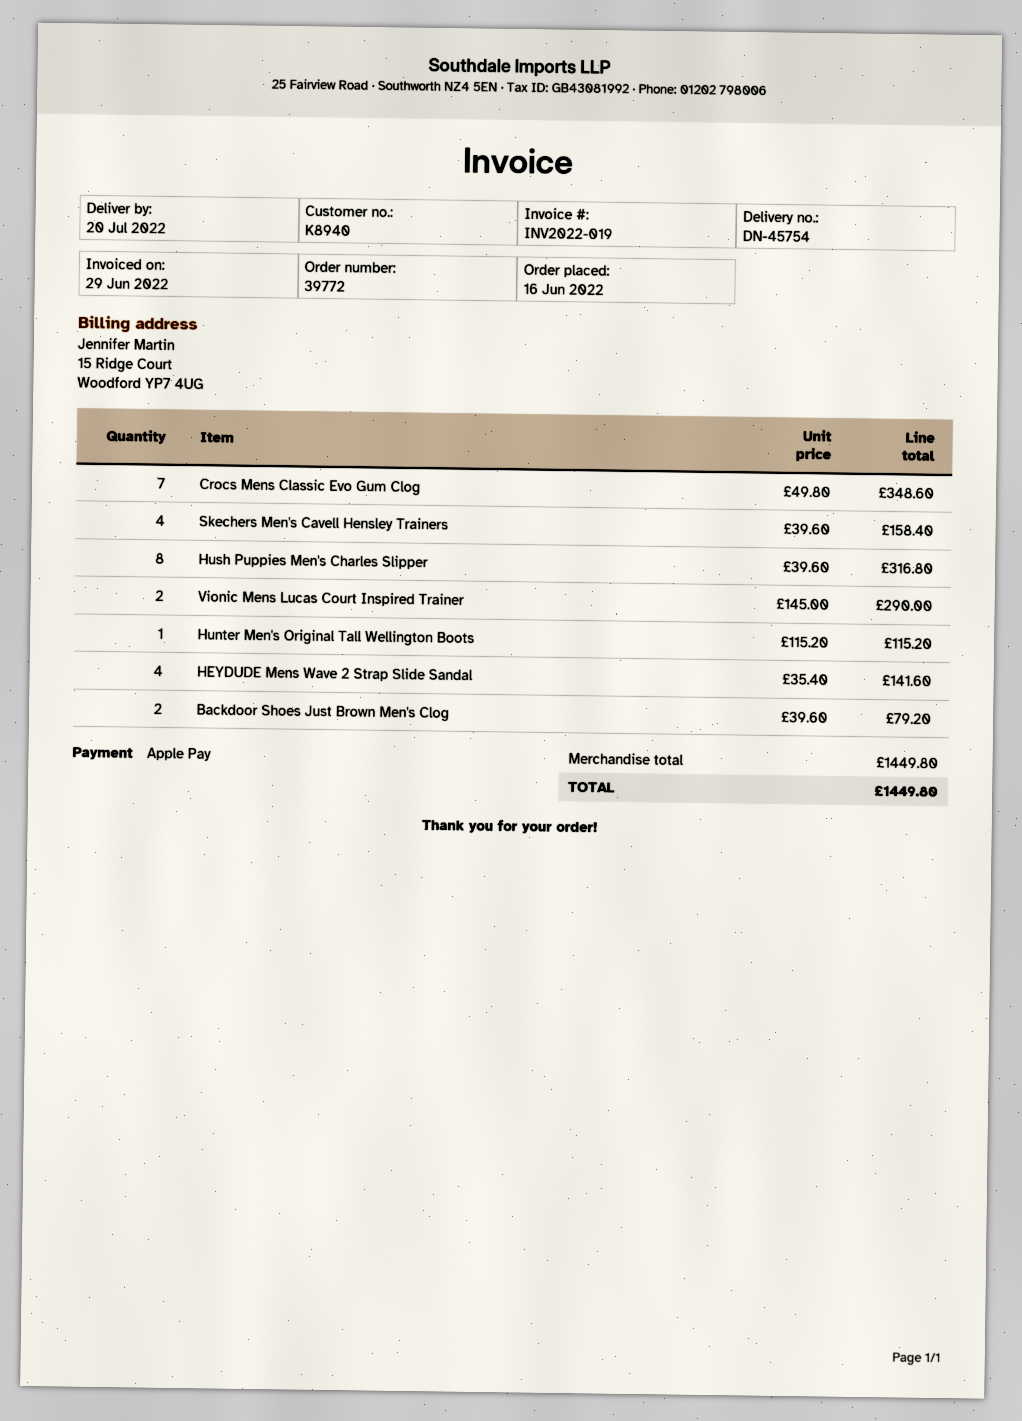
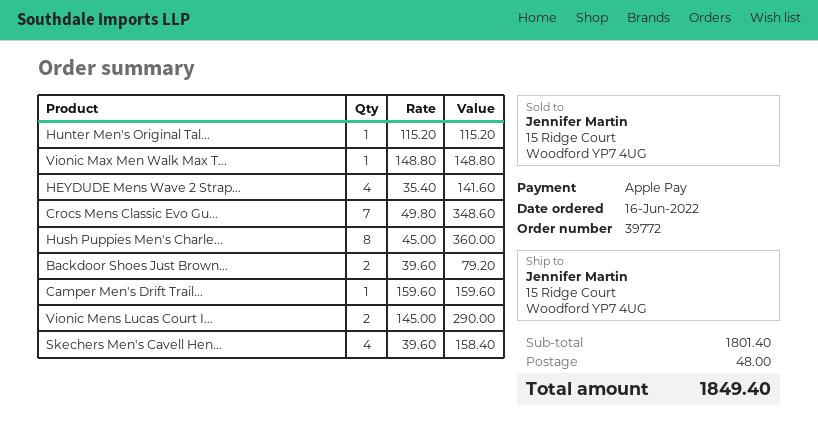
Hush Puppies Men's Charles Slipper: 8 x 39.60 = 316.80 -> 8 x 45.00 = 360.00
Vionic Max Men Walk Max T...: none -> 1 x 148.80 = 148.80
Camper Men's Drift Trail...: none -> 1 x 159.60 = 159.60
subtotal: 1449.80 -> 1801.40
shipping: none -> 48.00
total: 1449.80 -> 1849.40

